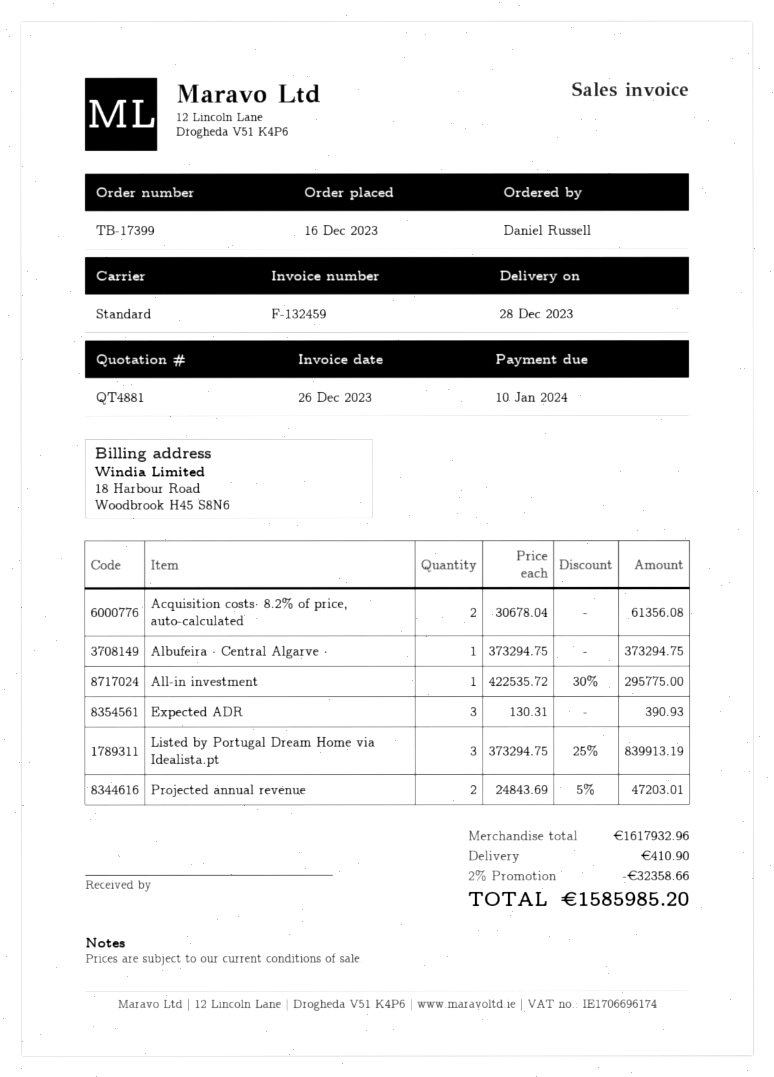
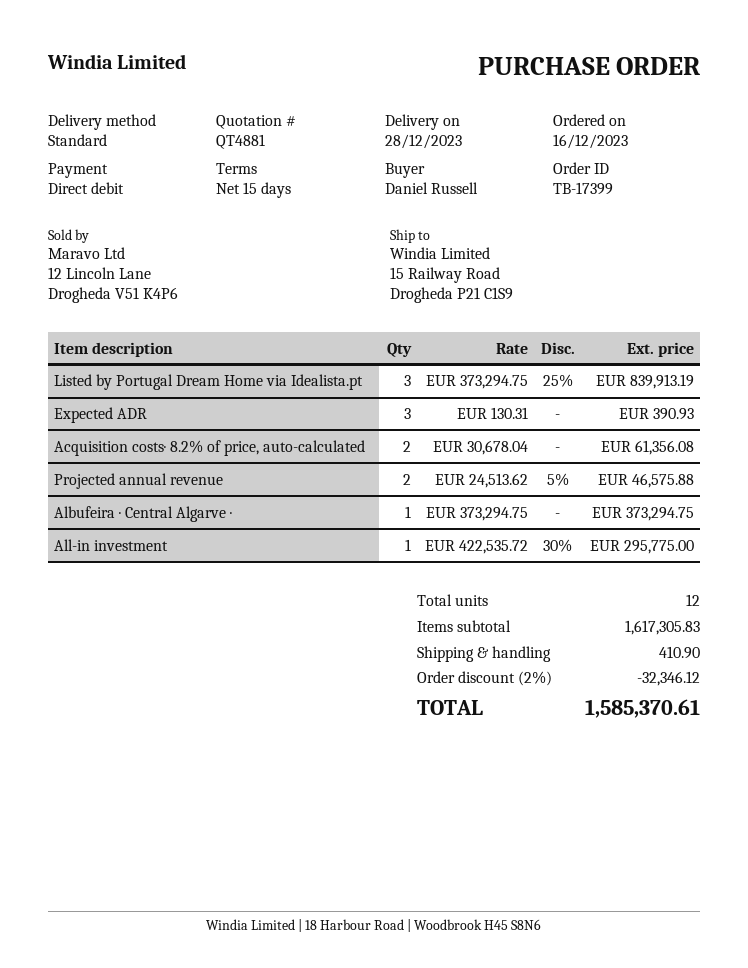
Projected annual revenue: 2 x 24843.69 - 5% = 47203.01 -> 2 x 24513.62 - 5% = 46575.88
subtotal: 1617932.96 -> 1617305.83
discount: 2% = 32358.66 -> 2% = 32346.12
total: 1585985.20 -> 1585370.61

